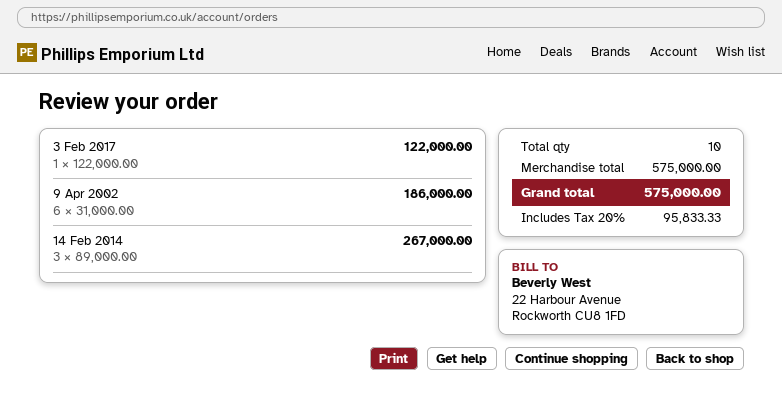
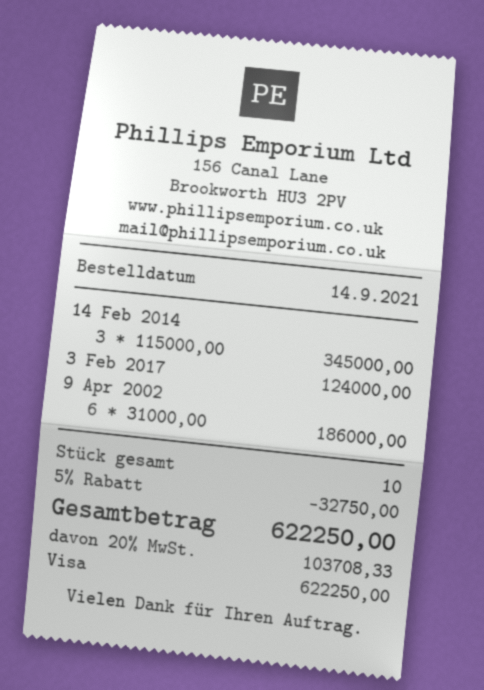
3 Feb 2017: 1 x 122000.00 = 122000.00 -> 1 x 124000.00 = 124000.00
14 Feb 2014: 3 x 89000.00 = 267000.00 -> 3 x 115000.00 = 345000.00
discount: none -> 5% = 32750.00
tax: 20% = 95833.33 -> 20% = 103708.33
total: 575000.00 -> 622250.00

